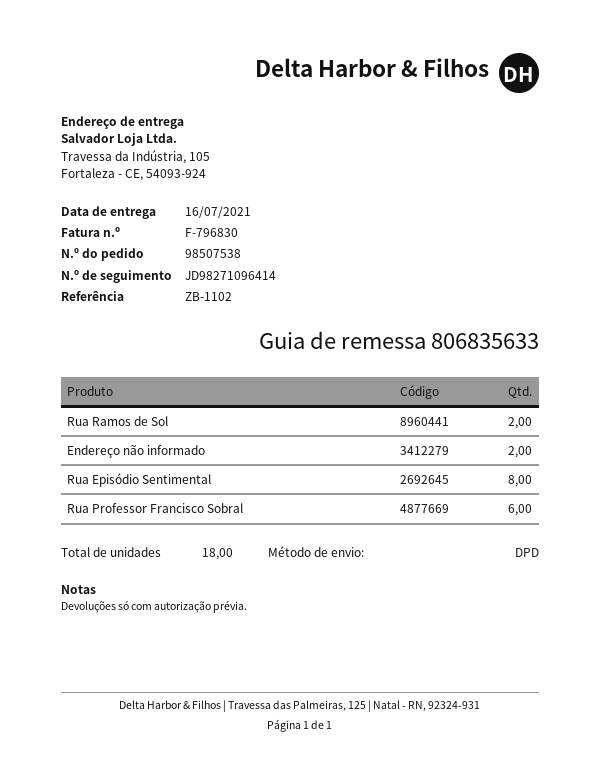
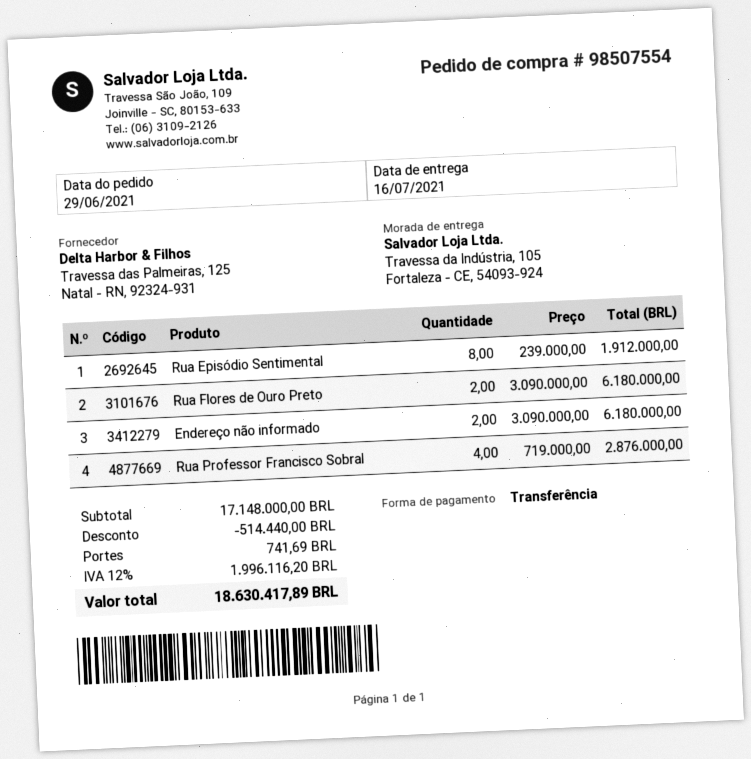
order number: 98507538 -> 98507554
Rua Ramos de Sol: 2 -> none
Rua Professor Francisco Sobral: 6 -> 4
Rua Flores de Ouro Preto: none -> 2

